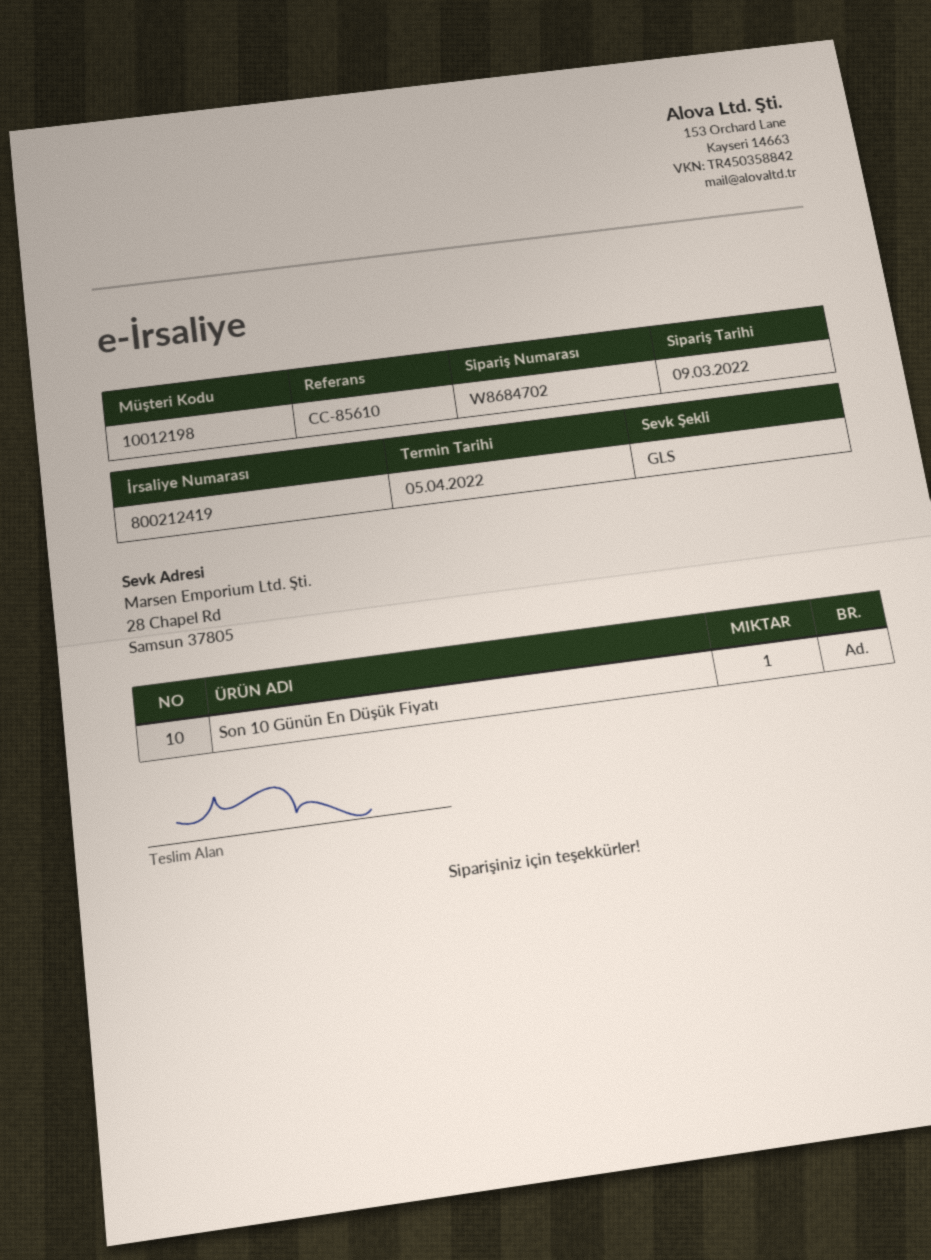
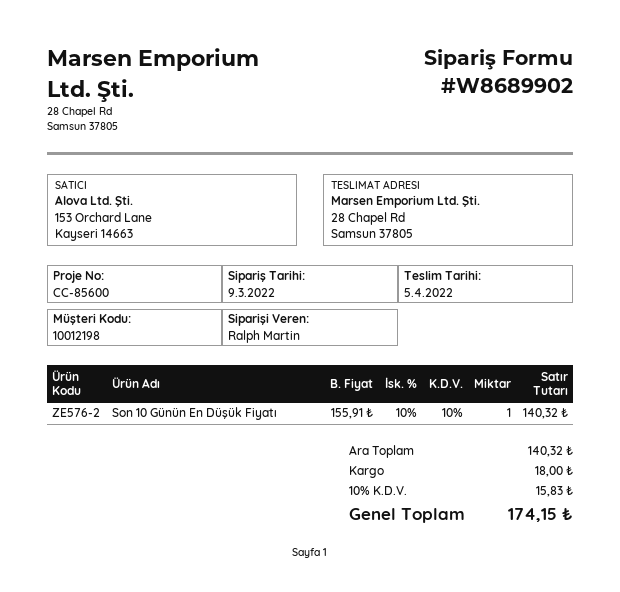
order number: W8684702 -> W8689902
reference: CC-85610 -> CC-85600

